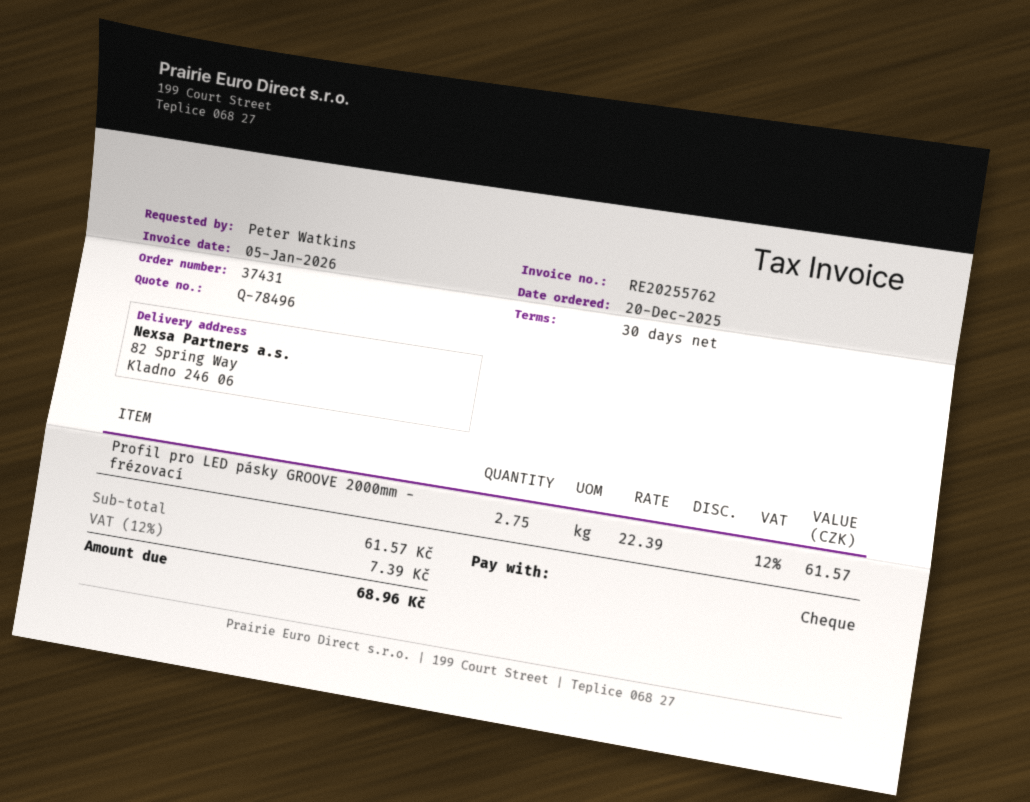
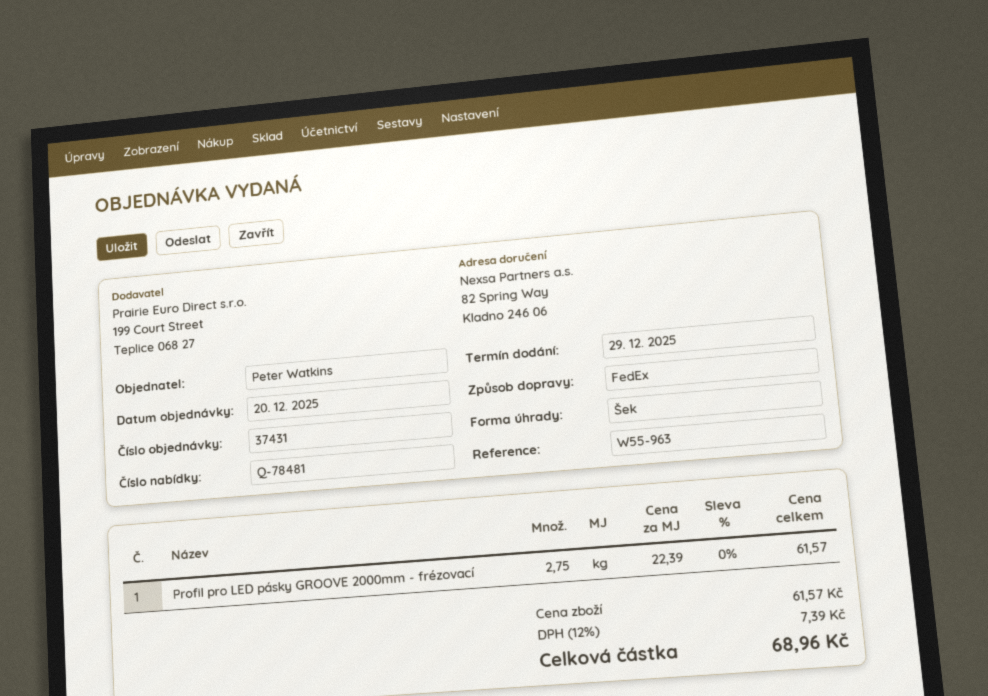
quote number: Q-78496 -> Q-78481

